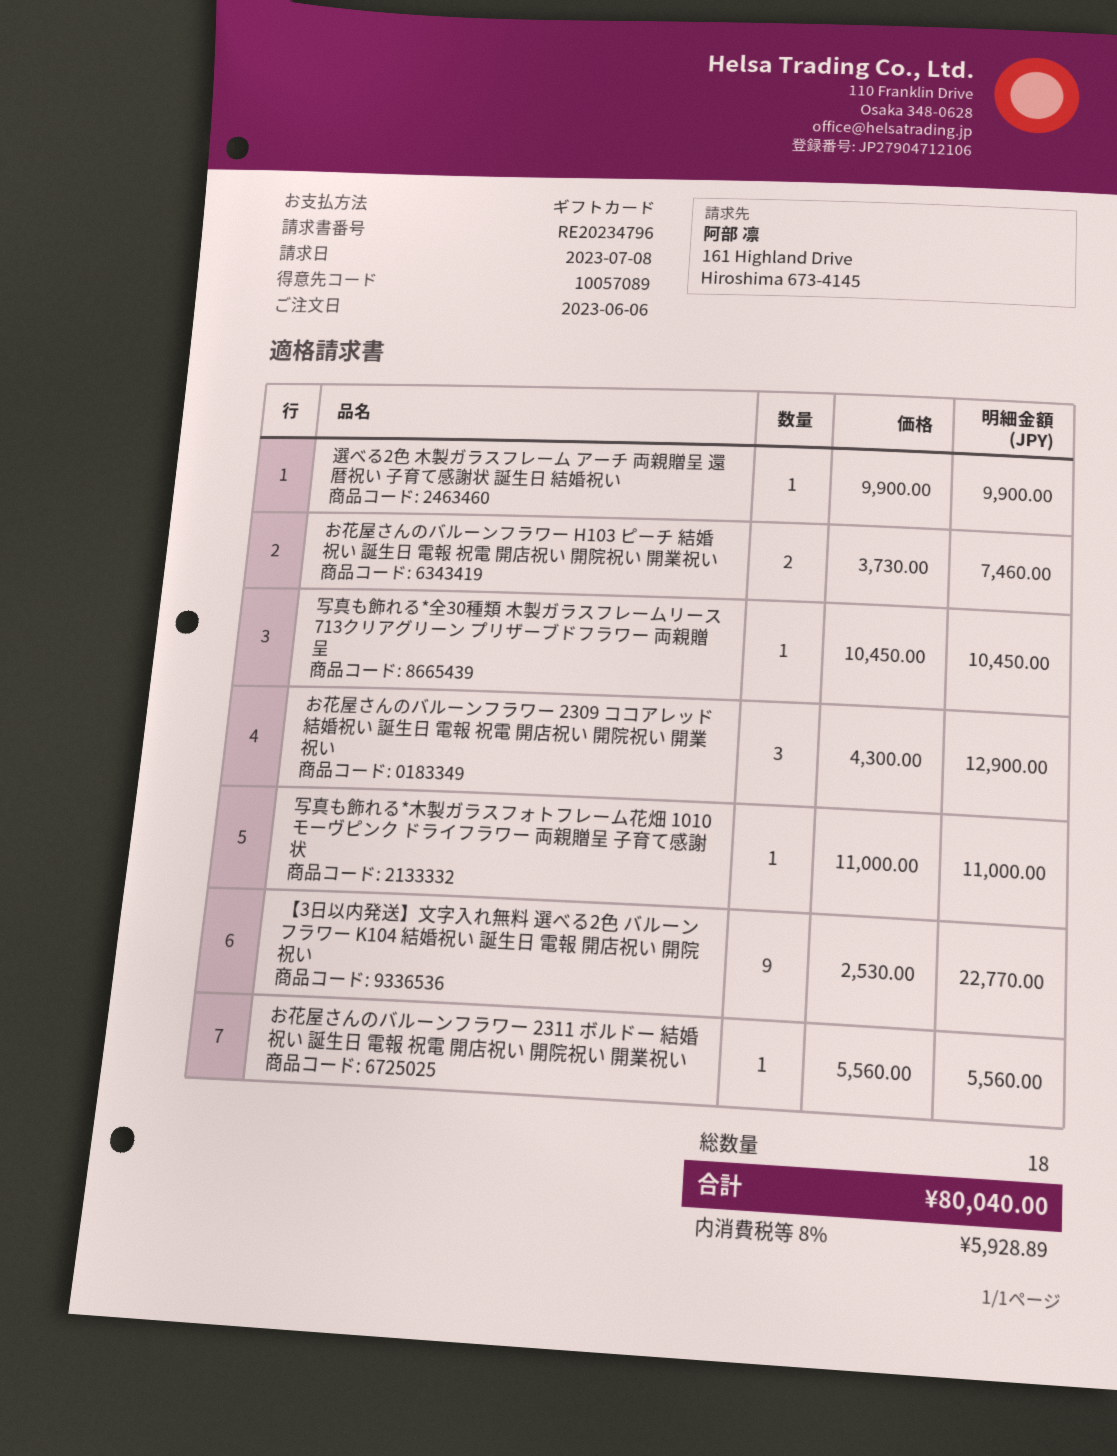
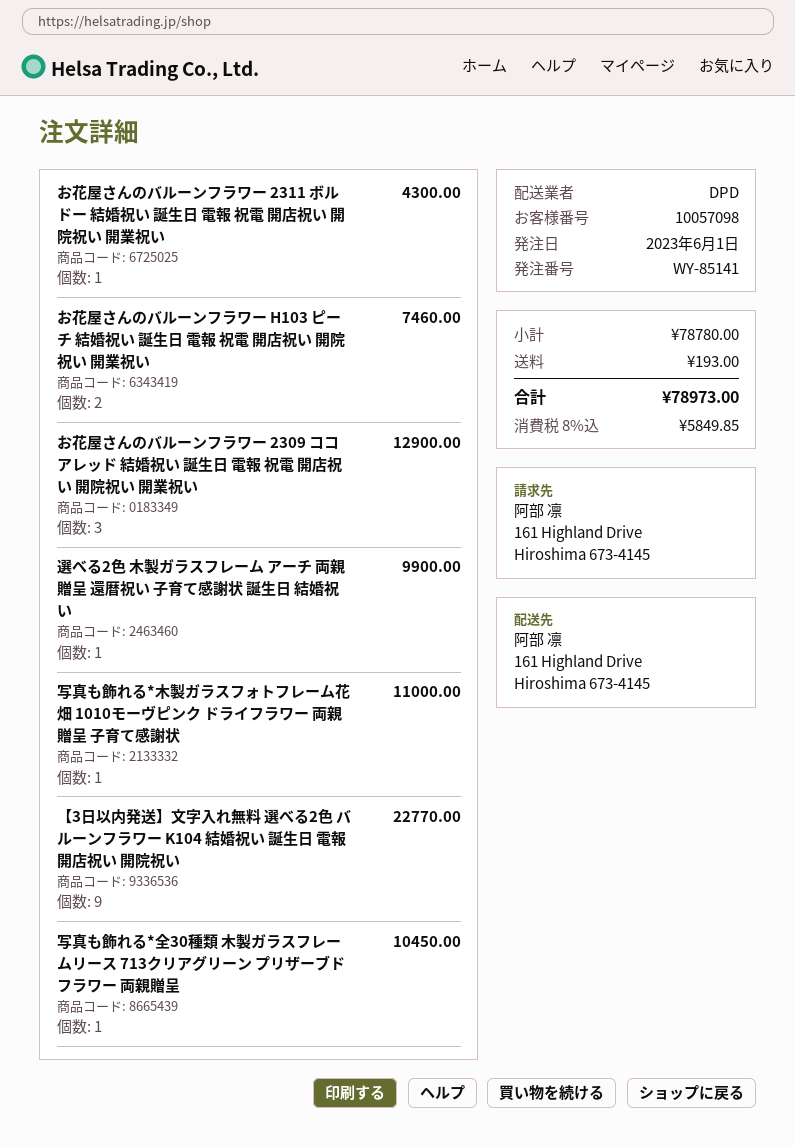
order date: 2023-06-06 -> 2023-06-01
customer number: 10057089 -> 10057098
お花屋さんのバルーンフラワー 2311 ボルドー 結婚祝い 誕生日 電報 祝電 開店祝い 開院祝い 開業祝い: 1 for 5560.00 -> 1 for 4300.00
shipping: none -> 193.00
tax: 8% = 5928.89 -> 8% = 5849.85
total: 80040.00 -> 78973.00

